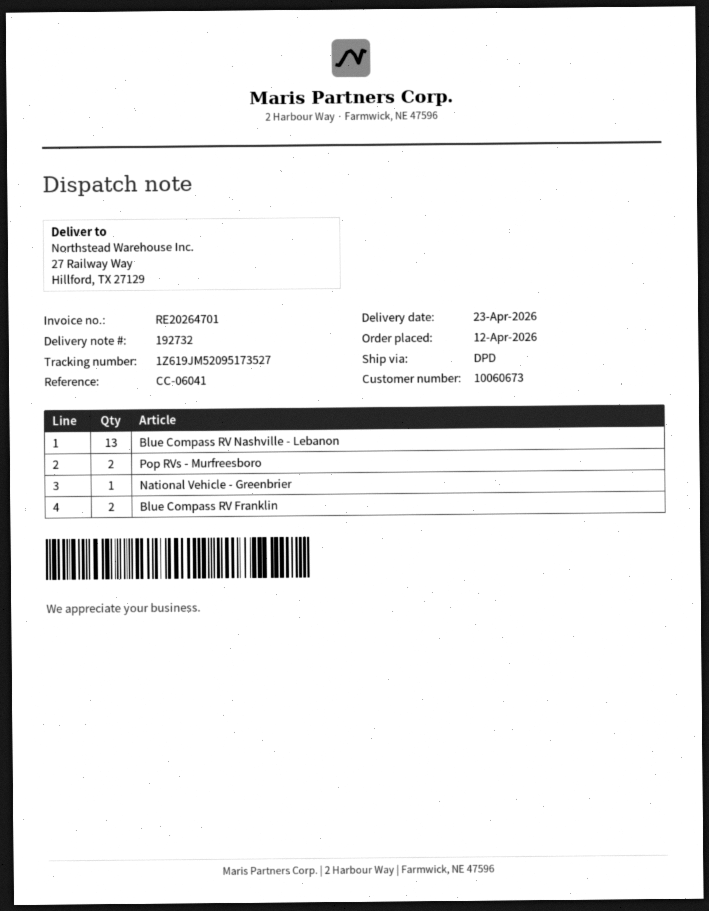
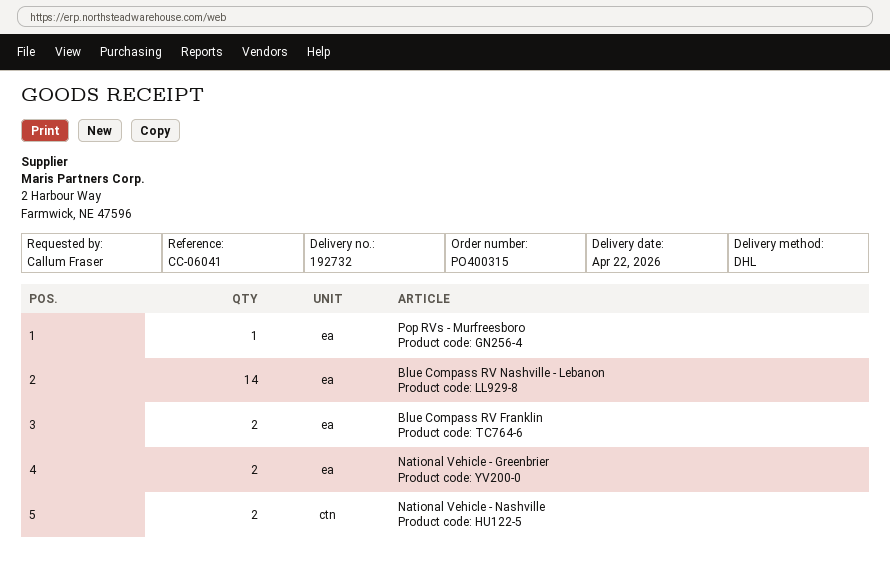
delivery date: 2026-04-23 -> 2026-04-22
shipping method: DPD -> DHL
Blue Compass RV Nashville - Lebanon: 13 -> 14
Pop RVs - Murfreesboro: 2 -> 1
National Vehicle - Greenbrier: 1 -> 2
National Vehicle - Nashville: none -> 2

